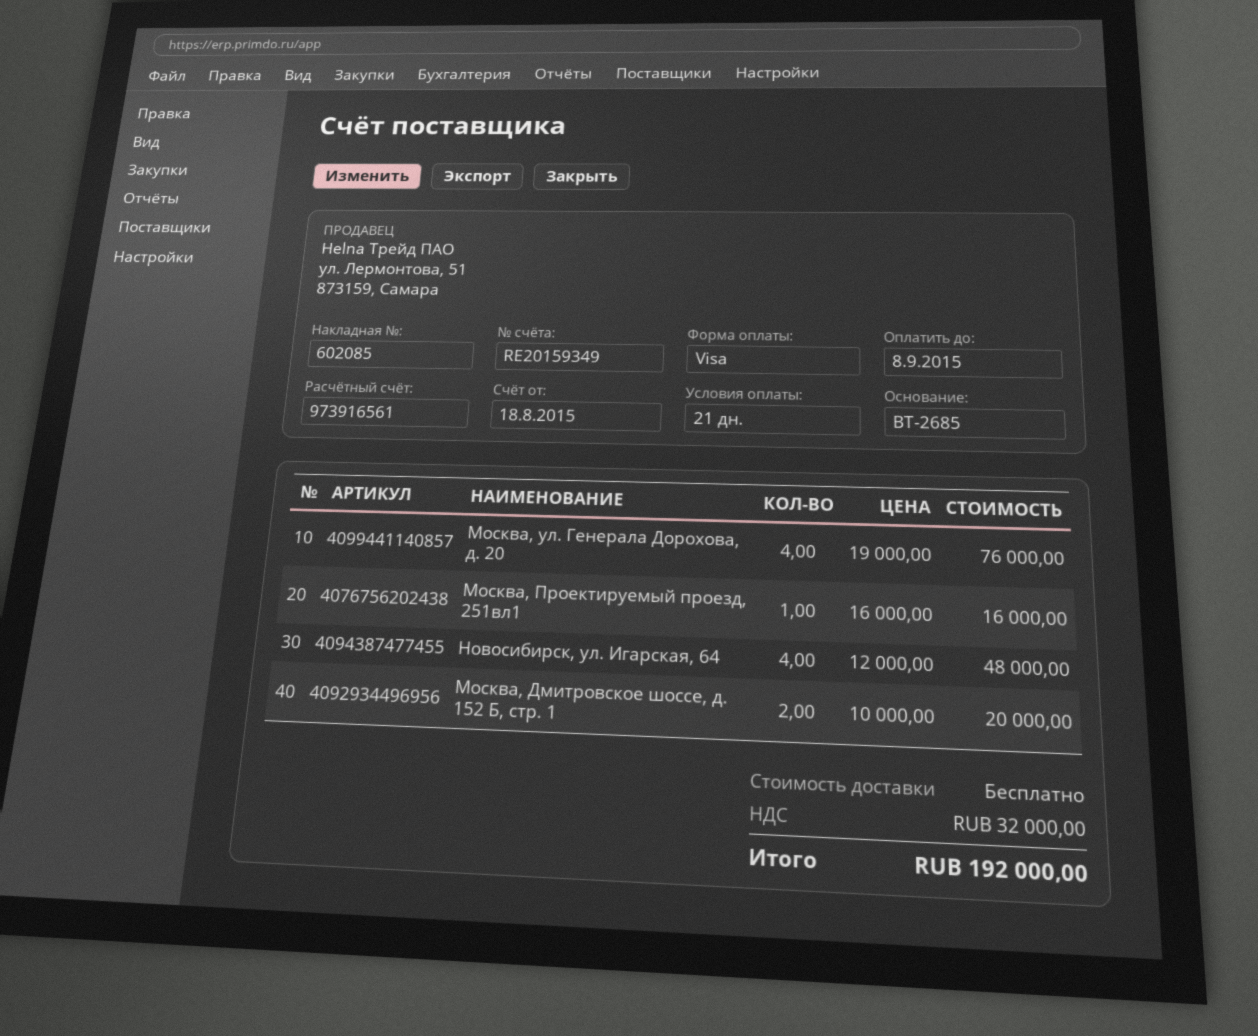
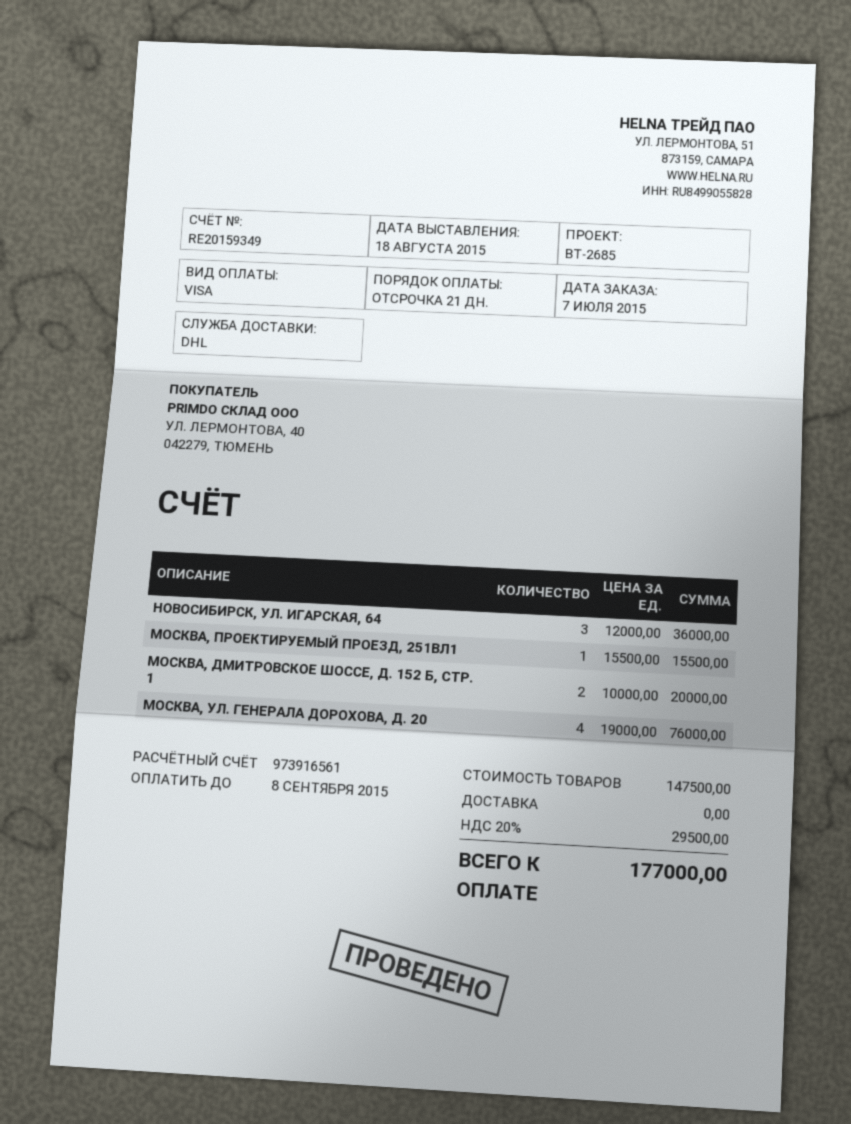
Москва, Проектируемый проезд, 251вл1: 1 x 16000.00 = 16000.00 -> 1 x 15500.00 = 15500.00
Новосибирск, ул. Игарская, 64: 4 x 12000.00 = 48000.00 -> 3 x 12000.00 = 36000.00
tax: 32000.00 -> 29500.00
total: 192000.00 -> 177000.00

